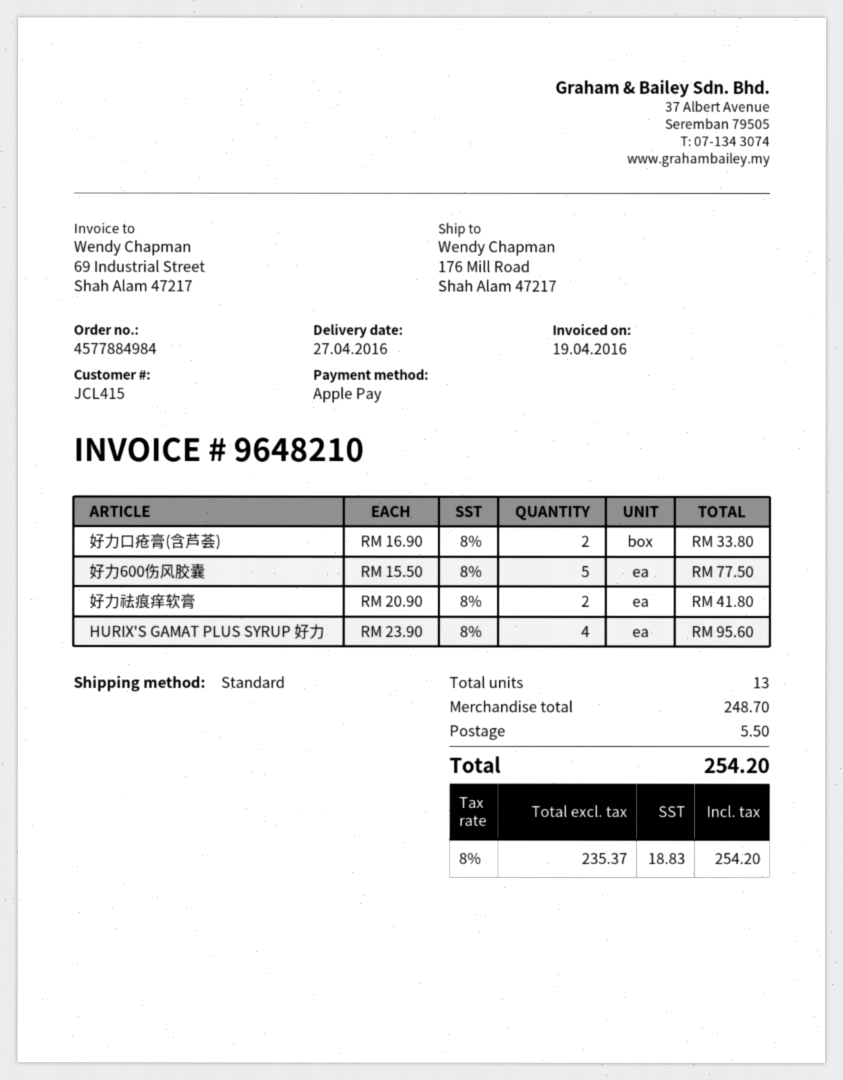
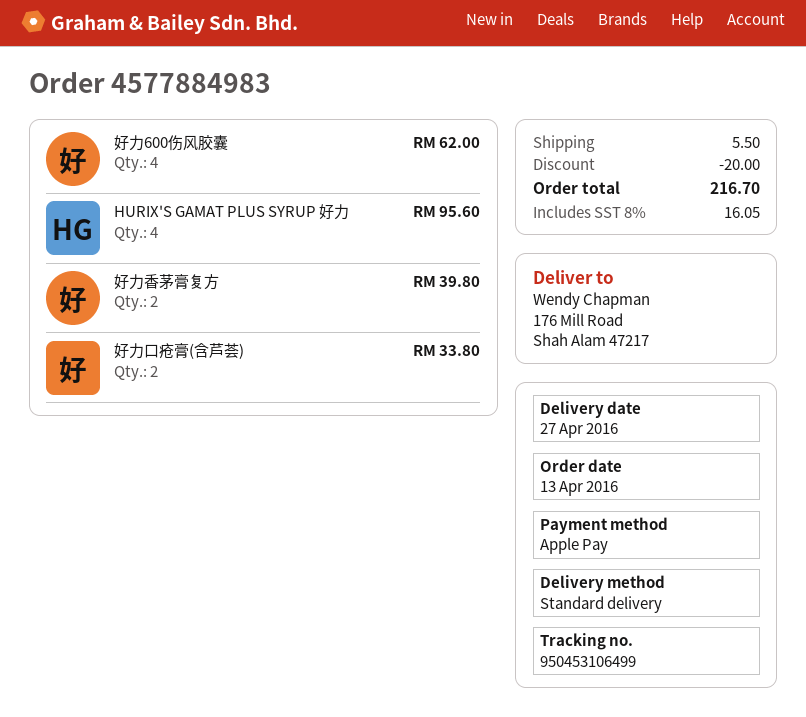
order number: 4577884984 -> 4577884983
好力600伤风胶囊: 5 for 77.50 -> 4 for 62.00
好力祛痕痒软膏: 2 for 41.80 -> none
好力香茅膏复方: none -> 2 for 39.80
discount: none -> 20.00
tax: 8% = 18.83 -> 8% = 16.05
total: 254.20 -> 216.70

